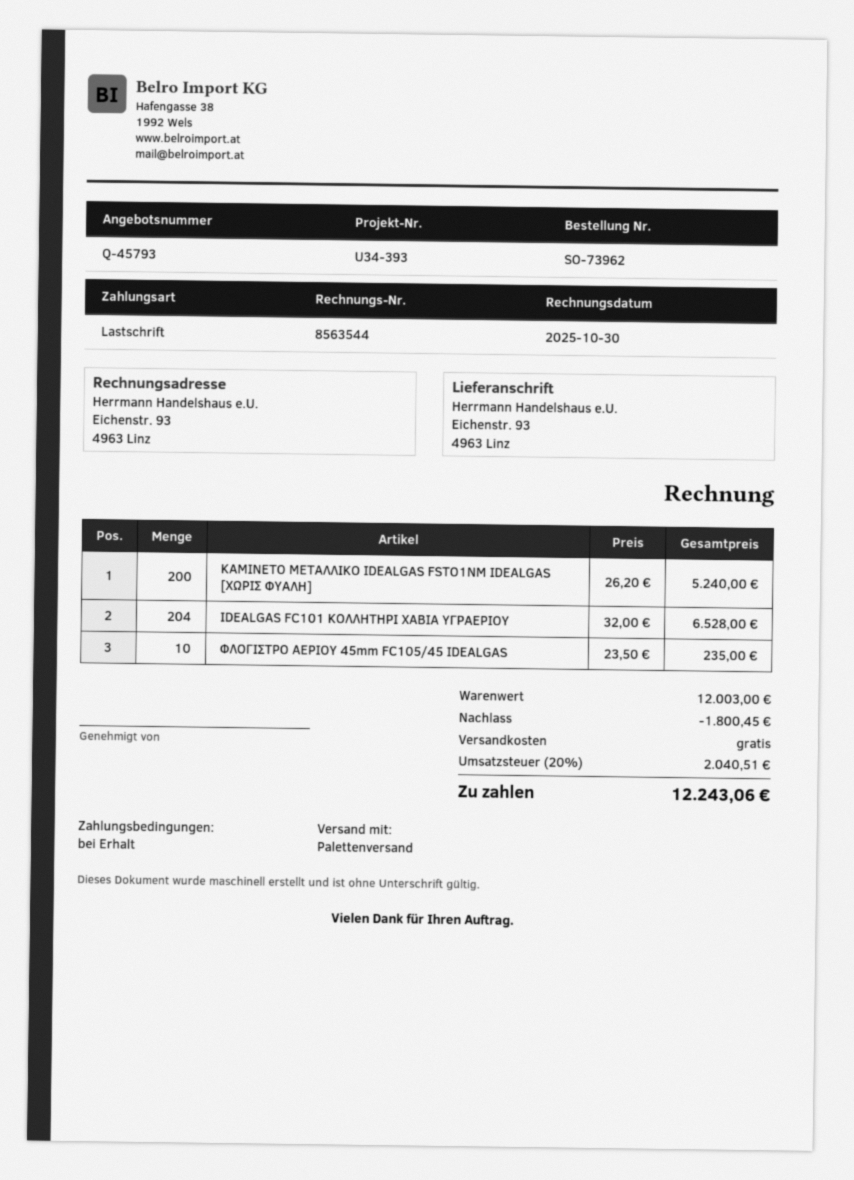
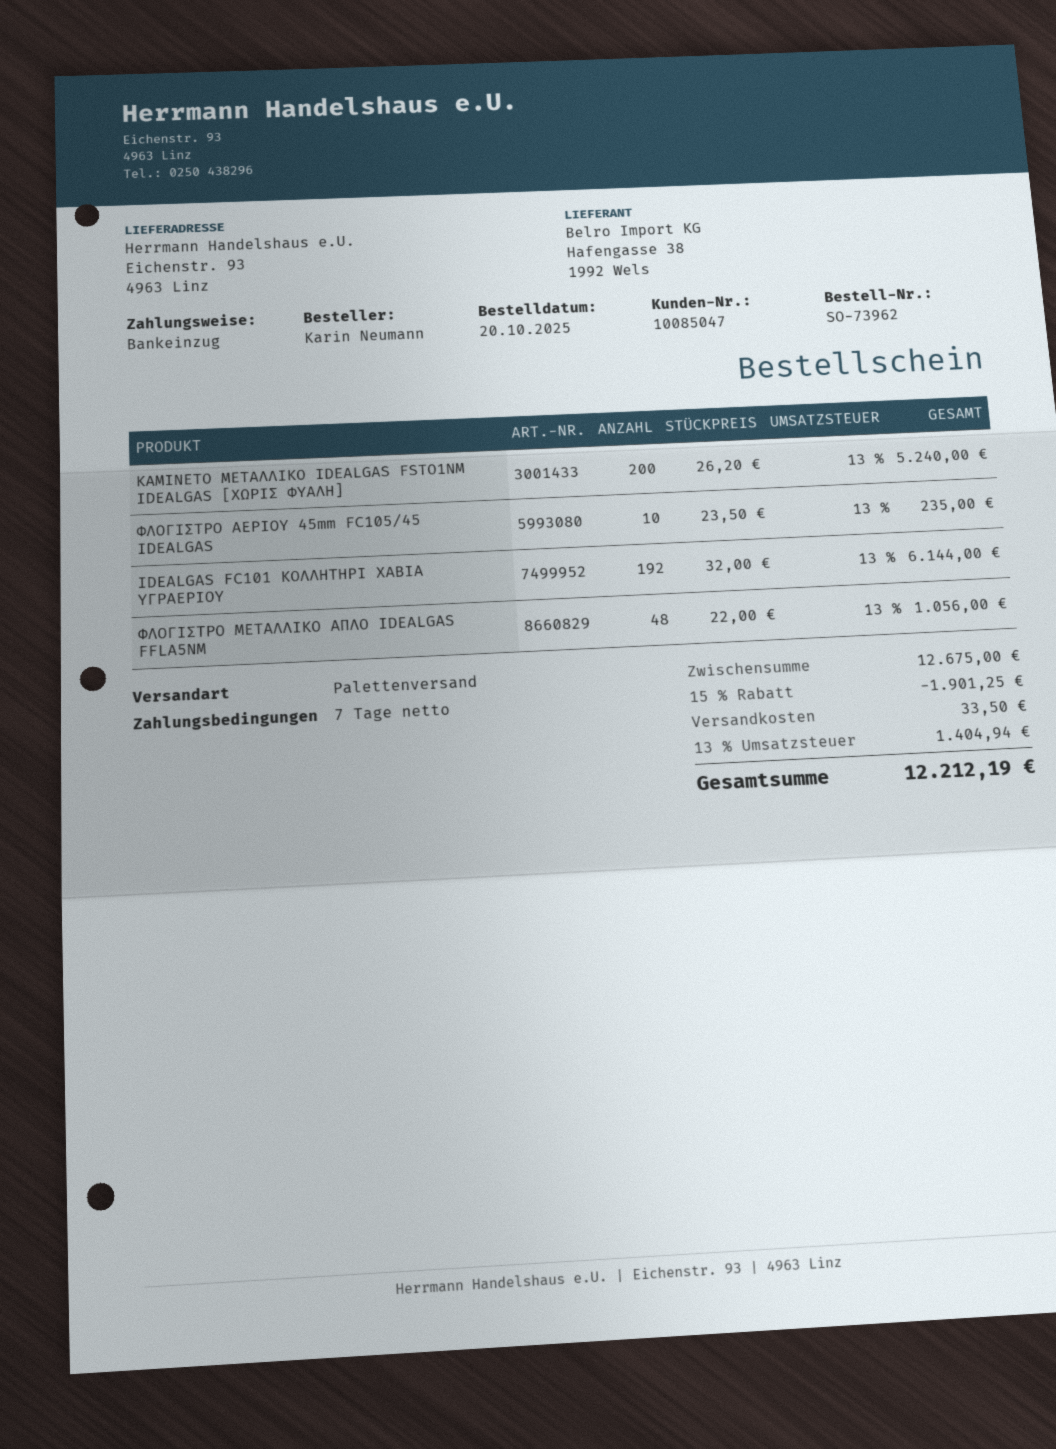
payment terms: on receipt -> 7 days
IDEALGAS FC101 ΚΟΛΛΗΤΗΡΙ ΧΑΒΙΑ ΥΓΡΑΕΡΙΟΥ: 204 x 32.00 = 6528.00 -> 192 x 32.00 = 6144.00
ΦΛΟΓΙΣΤΡΟ ΜΕΤΑΛΛΙΚΟ ΑΠΛΟ IDEALGAS FFLA5NM: none -> 48 x 22.00 = 1056.00
subtotal: 12003.00 -> 12675.00
discount: 1800.45 -> 1901.25
shipping: 0.00 -> 33.50
tax: 20% = 2040.51 -> 13% = 1404.94
total: 12243.06 -> 12212.19

